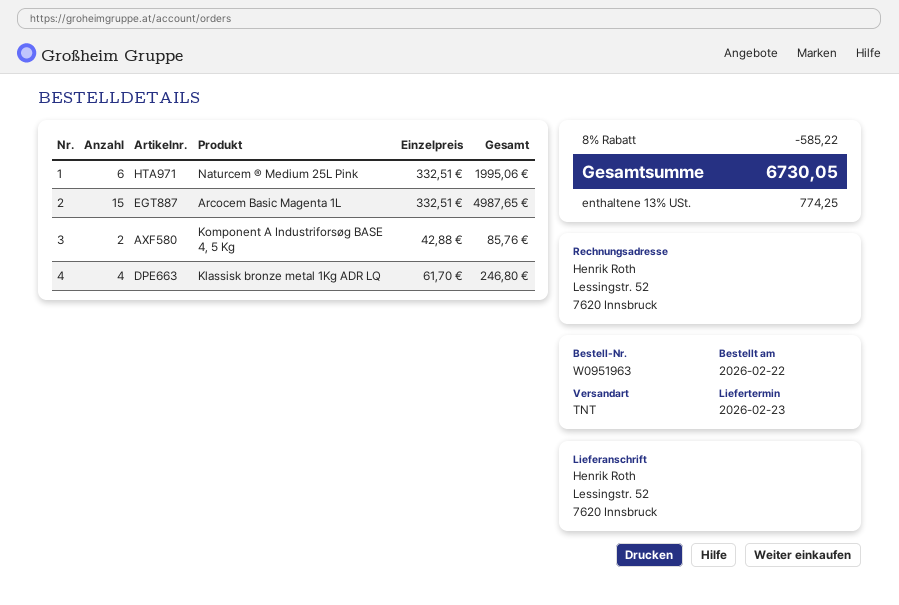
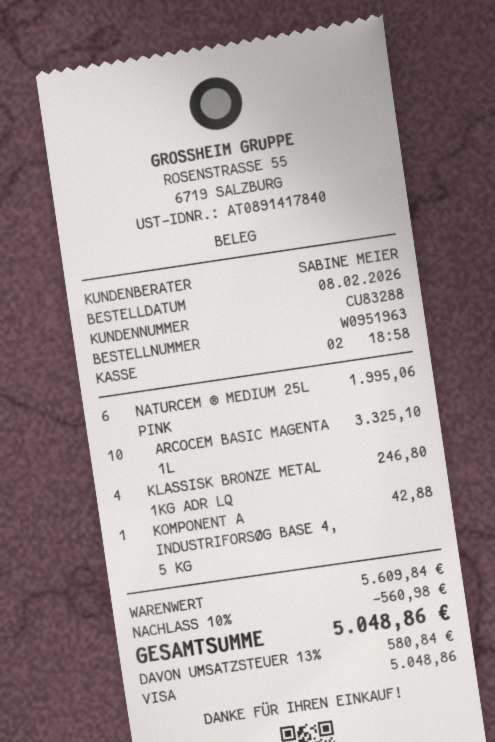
order date: 2026-02-22 -> 2026-02-08
Arcocem Basic Magenta 1L: 15 for 4987.65 -> 10 for 3325.10
Komponent A Industriforsøg BASE 4, 5 Kg: 2 for 85.76 -> 1 for 42.88
discount: 8% = 585.22 -> 10% = 560.98
tax: 13% = 774.25 -> 13% = 580.84
total: 6730.05 -> 5048.86

